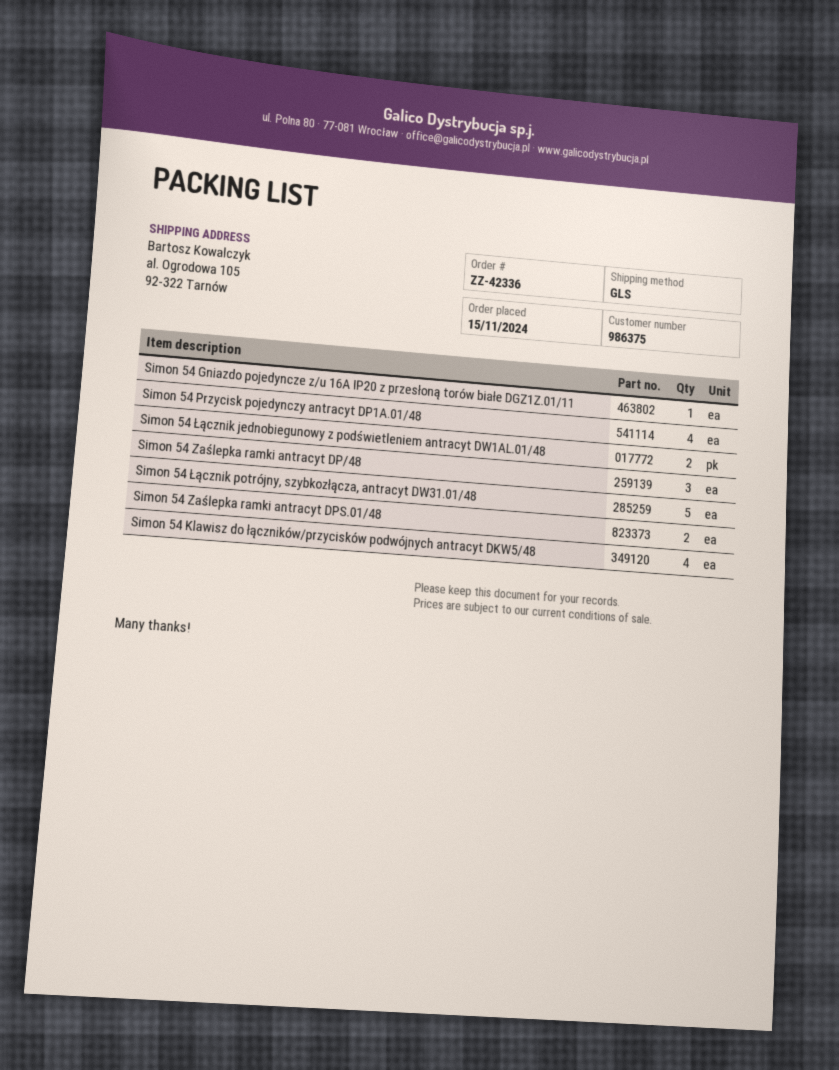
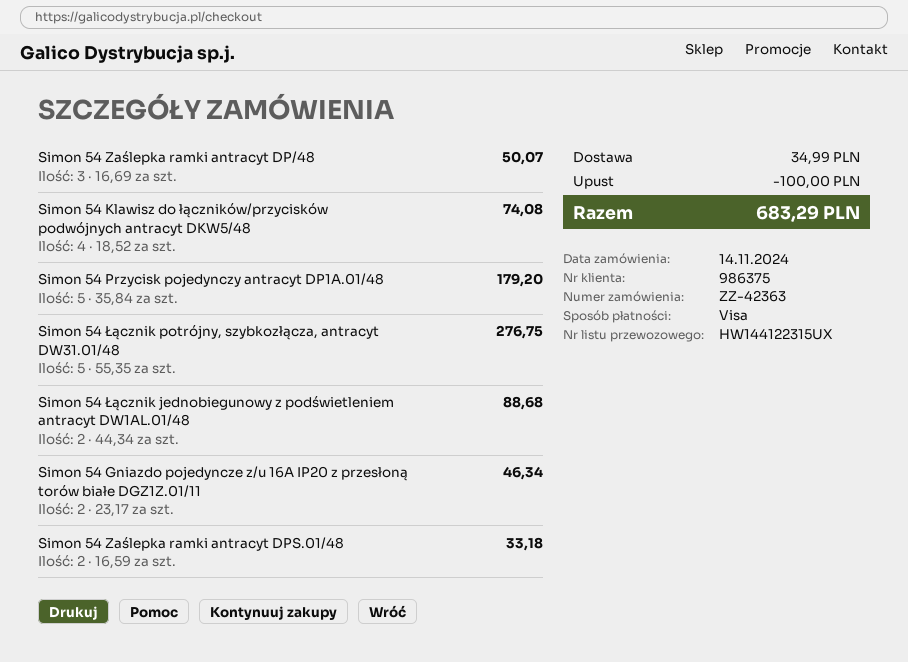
order number: ZZ-42336 -> ZZ-42363
order date: 2024-11-15 -> 2024-11-14
Simon 54 Gniazdo pojedyncze z/u 16A IP20 z przesłoną torów białe DGZ1Z.01/11: 1 -> 2
Simon 54 Przycisk pojedynczy antracyt DP1A.01/48: 4 -> 5

